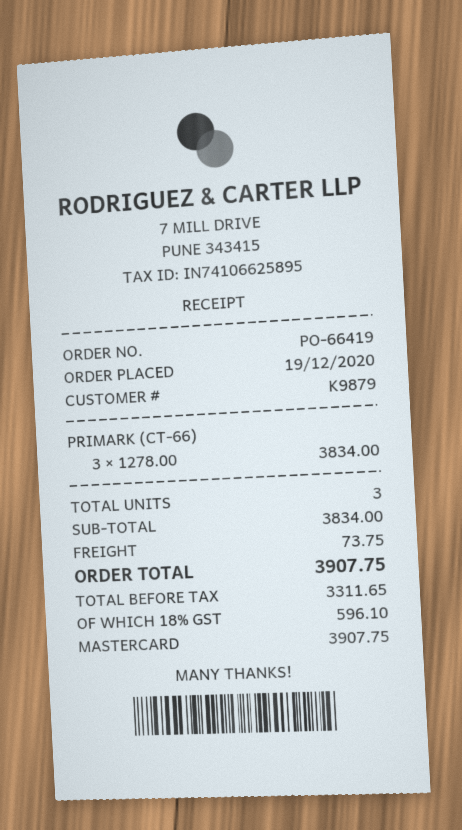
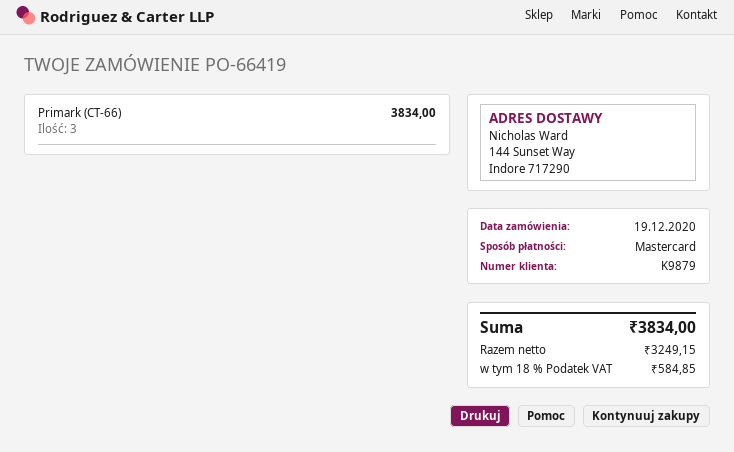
shipping: 73.75 -> none
net: 3311.65 -> 3249.15
tax: 18% = 596.10 -> 18% = 584.85
total: 3907.75 -> 3834.00

